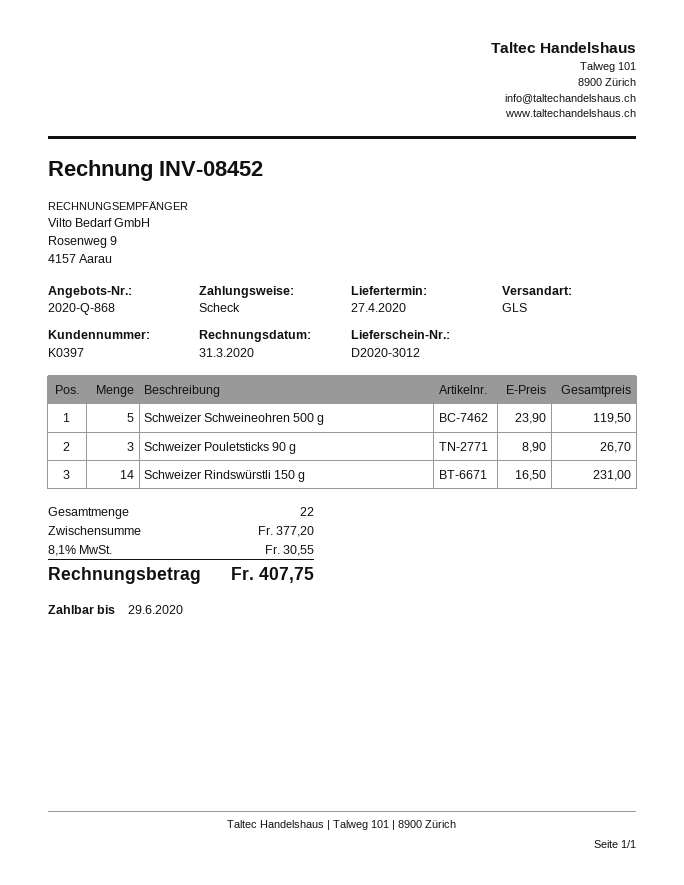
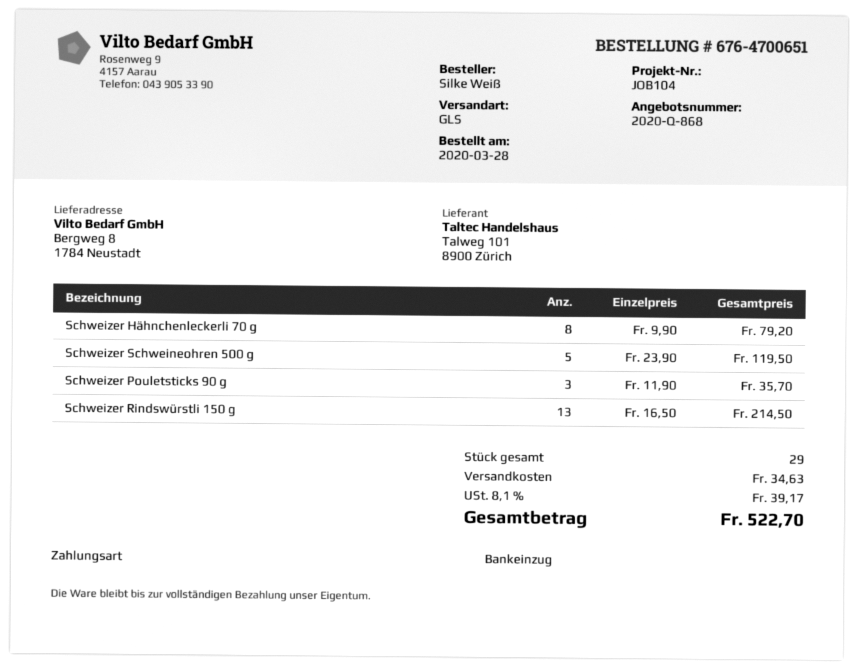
payment method: cheque -> direct debit
Schweizer Pouletsticks 90 g: 3 x 8.90 = 26.70 -> 3 x 11.90 = 35.70
Schweizer Rindswürstli 150 g: 14 x 16.50 = 231.00 -> 13 x 16.50 = 214.50
Schweizer Hähnchenleckerli 70 g: none -> 8 x 9.90 = 79.20
total quantity: 22 -> 29
shipping: none -> 34.63
tax: 8.1% = 30.55 -> 8.1% = 39.17
total: 407.75 -> 522.70

